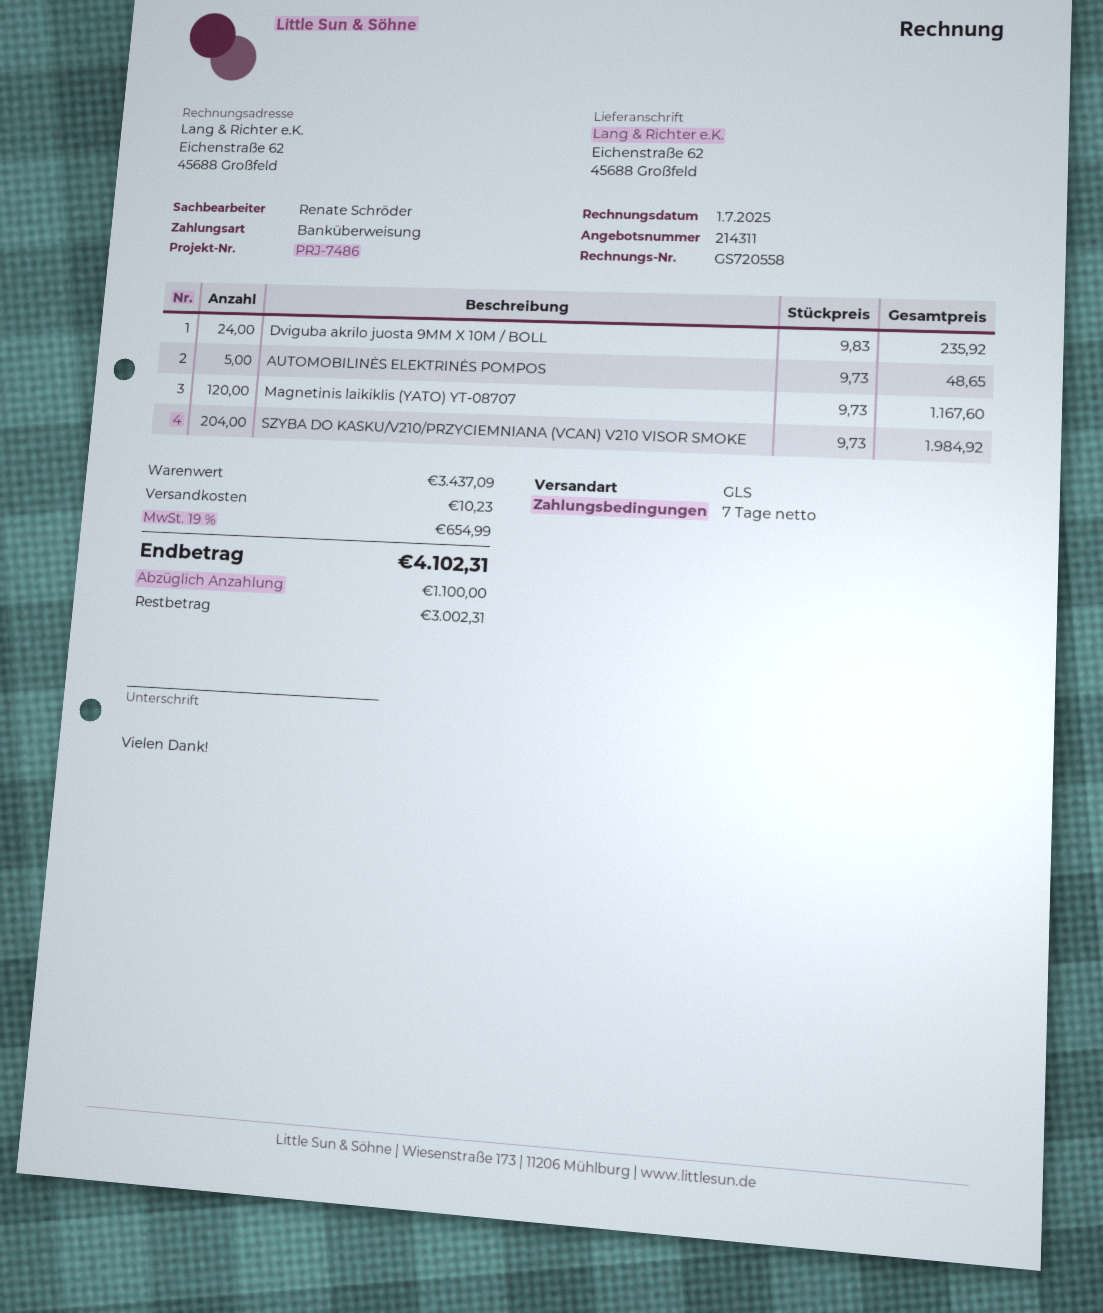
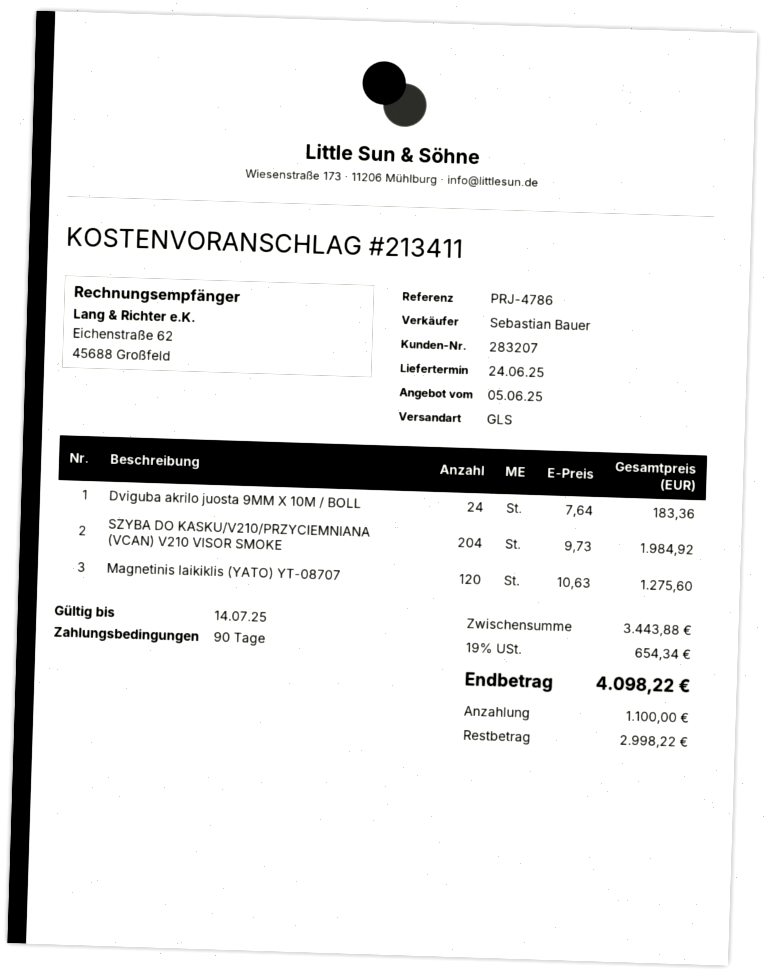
quote number: 214311 -> 213411
payment terms: 7 days -> 90 days
reference: PRJ-7486 -> PRJ-4786
sales rep: Renate Schröder -> Sebastian Bauer
Dviguba akrilo juosta 9MM X 10M / BOLL: 24 x 9.83 = 235.92 -> 24 x 7.64 = 183.36
AUTOMOBILINĖS ELEKTRINĖS POMPOS: 5 x 9.73 = 48.65 -> none
Magnetinis laikiklis (YATO) YT-08707: 120 x 9.73 = 1167.60 -> 120 x 10.63 = 1275.60
subtotal: 3437.09 -> 3443.88
shipping: 10.23 -> none
tax: 19% = 654.99 -> 19% = 654.34
total: 4102.31 -> 4098.22
balance: 3002.31 -> 2998.22

